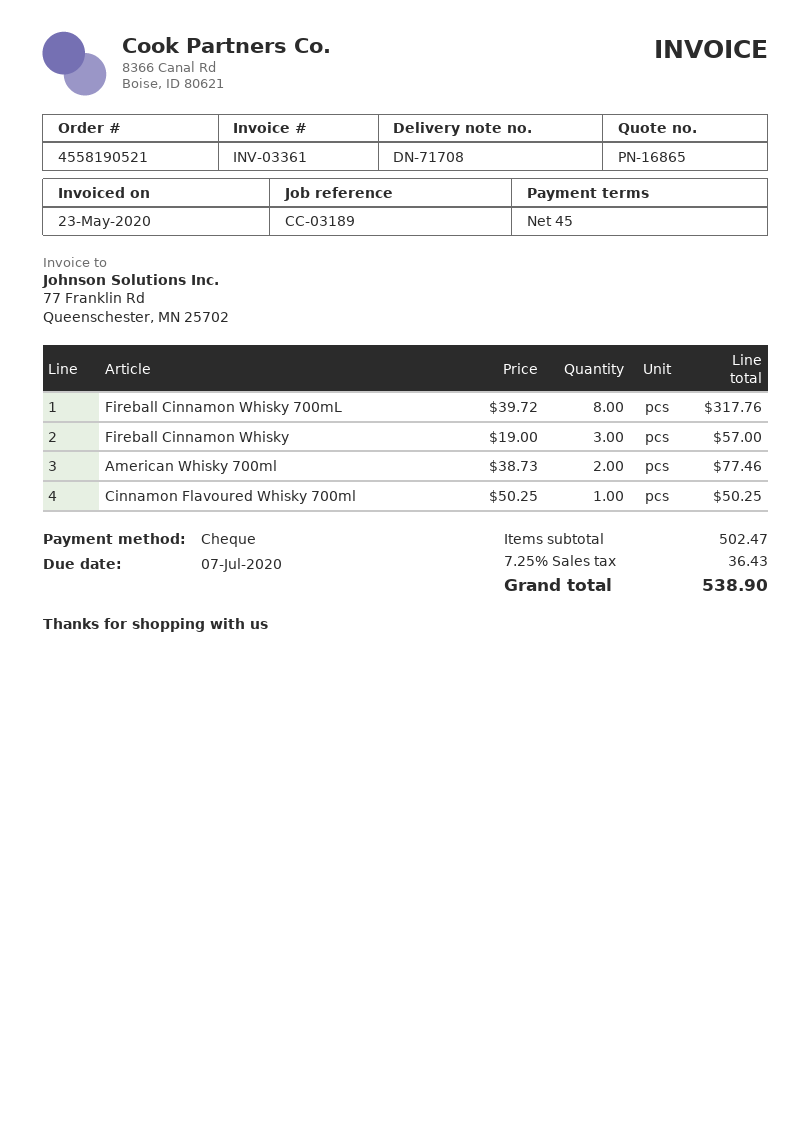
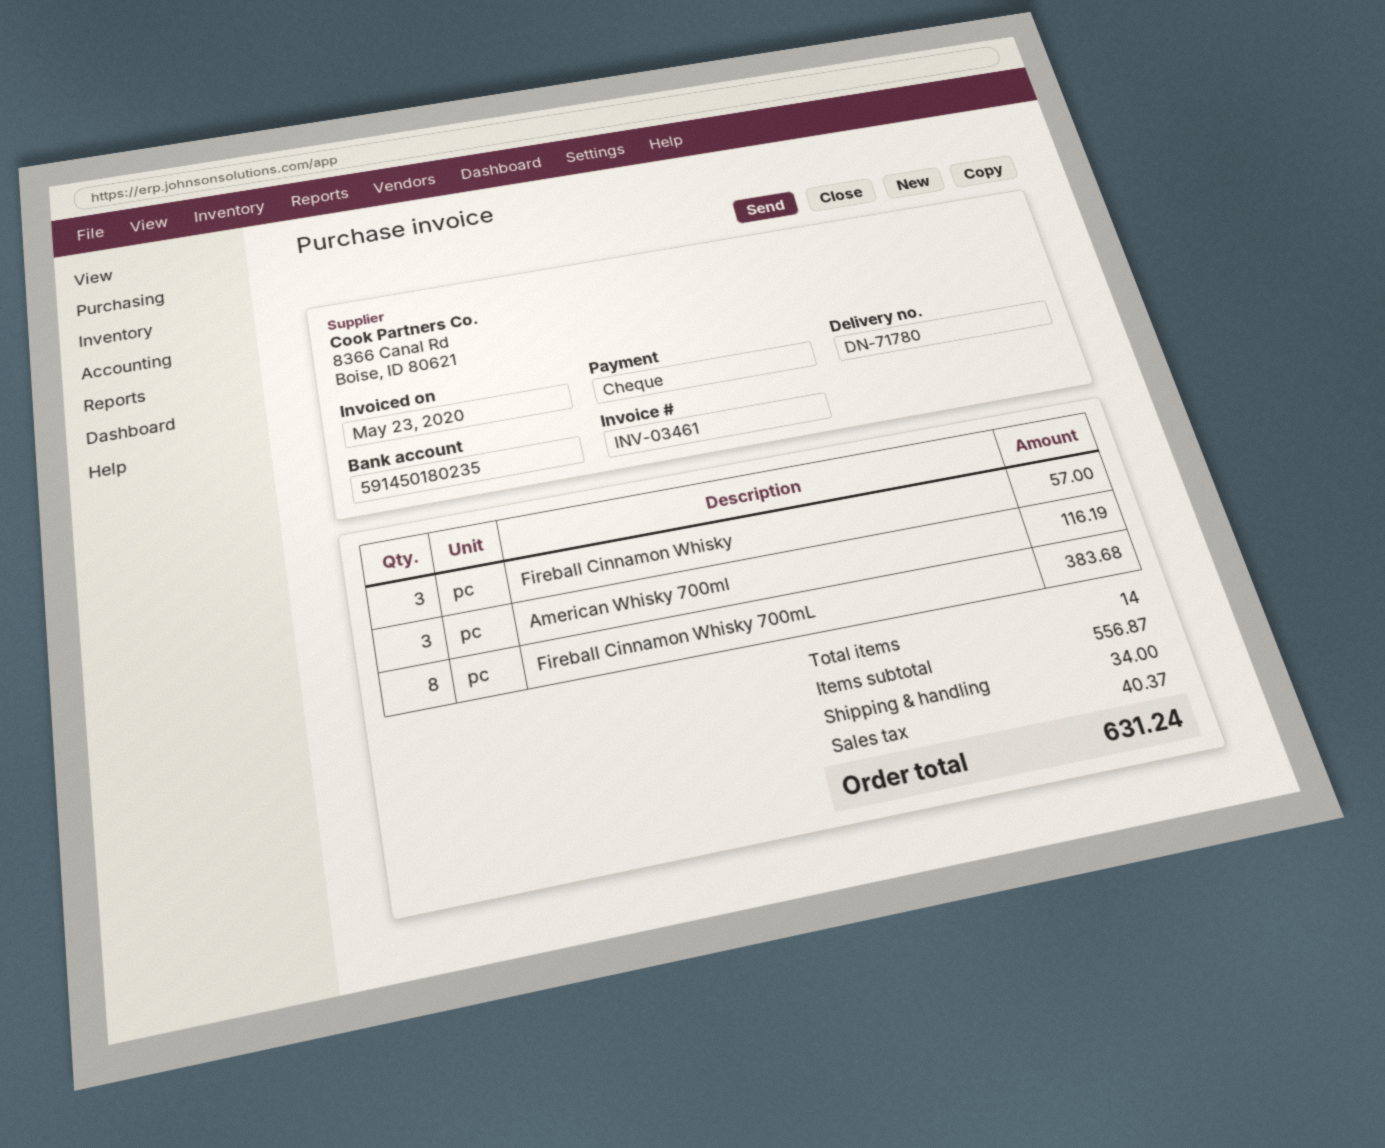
delivery note number: DN-71708 -> DN-71780
invoice number: INV-03361 -> INV-03461
Fireball Cinnamon Whisky 700mL: 8 for 317.76 -> 8 for 383.68
American Whisky 700ml: 2 for 77.46 -> 3 for 116.19
Cinnamon Flavoured Whisky 700ml: 1 for 50.25 -> none
subtotal: 502.47 -> 556.87
shipping: none -> 34.00
tax: 36.43 -> 40.37
total: 538.90 -> 631.24

